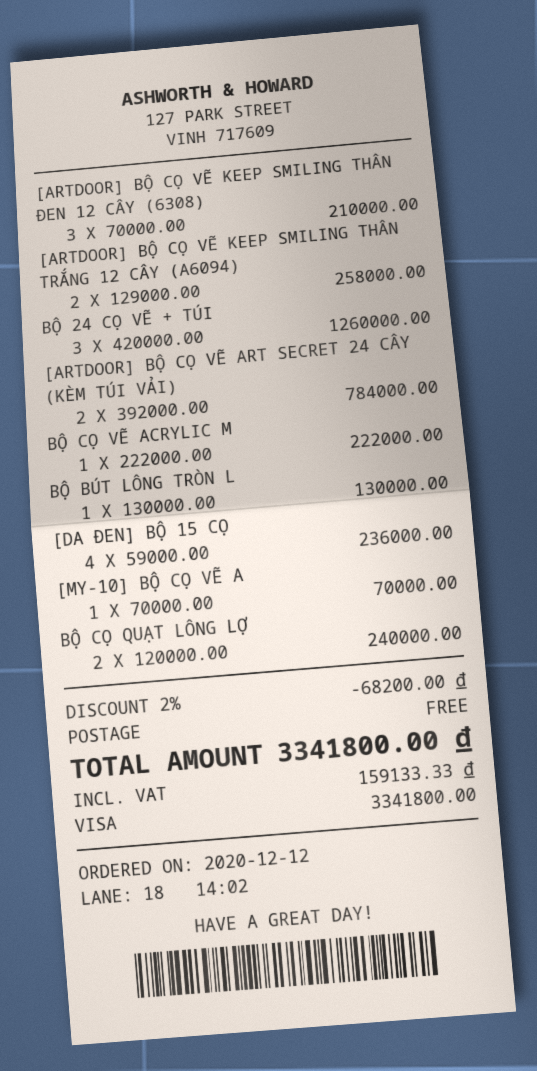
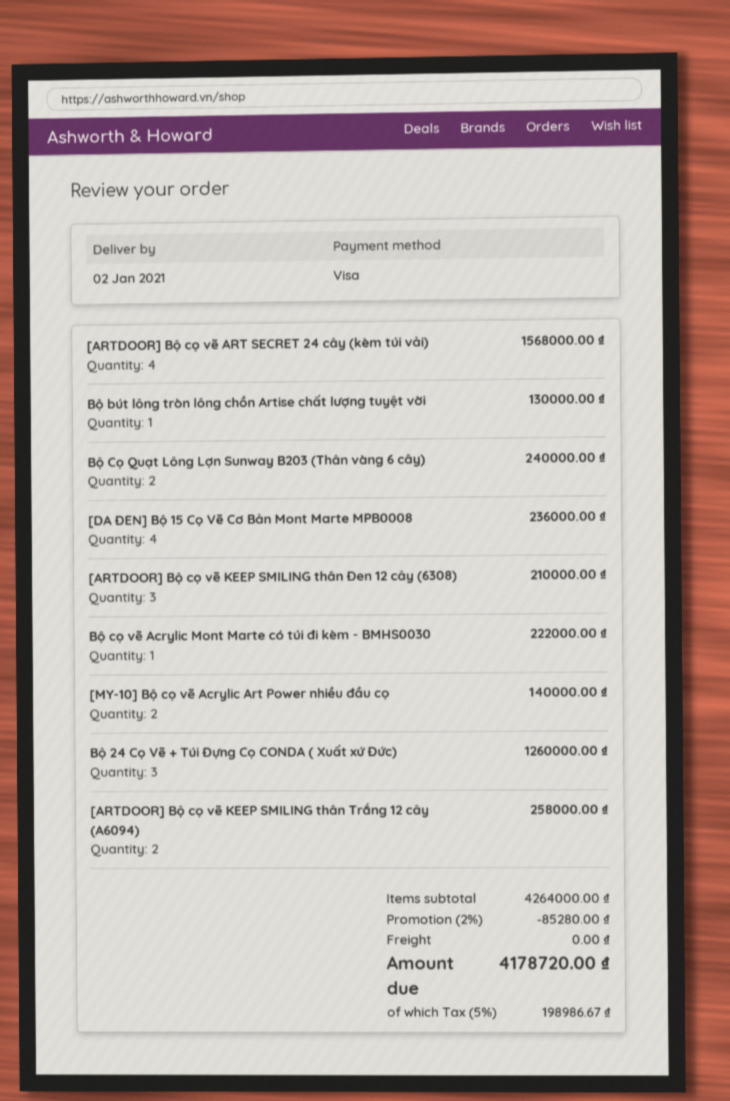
[ARTDOOR] BỘ CỌ VẼ ART SECRET 24 CÂY (KÈM TÚI VẢI): 2 for 784000.00 -> 4 for 1568000.00
[MY-10] BỘ CỌ VẼ A: 1 for 70000.00 -> 2 for 140000.00
discount: 2% = 68200.00 -> 2% = 85280.00
tax: 159133.33 -> 198986.67
total: 3341800.00 -> 4178720.00

